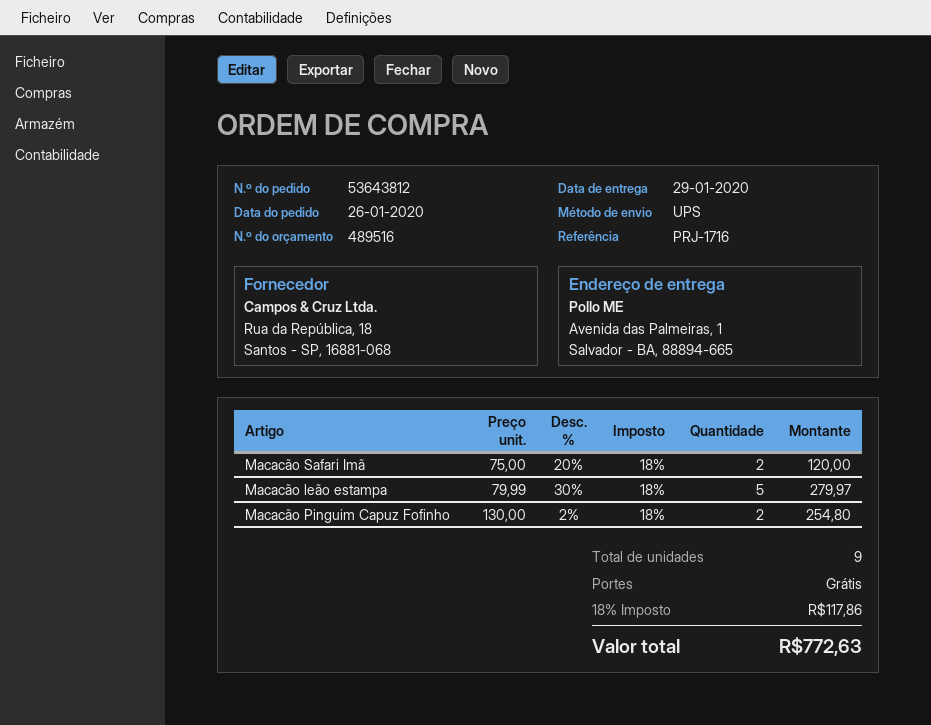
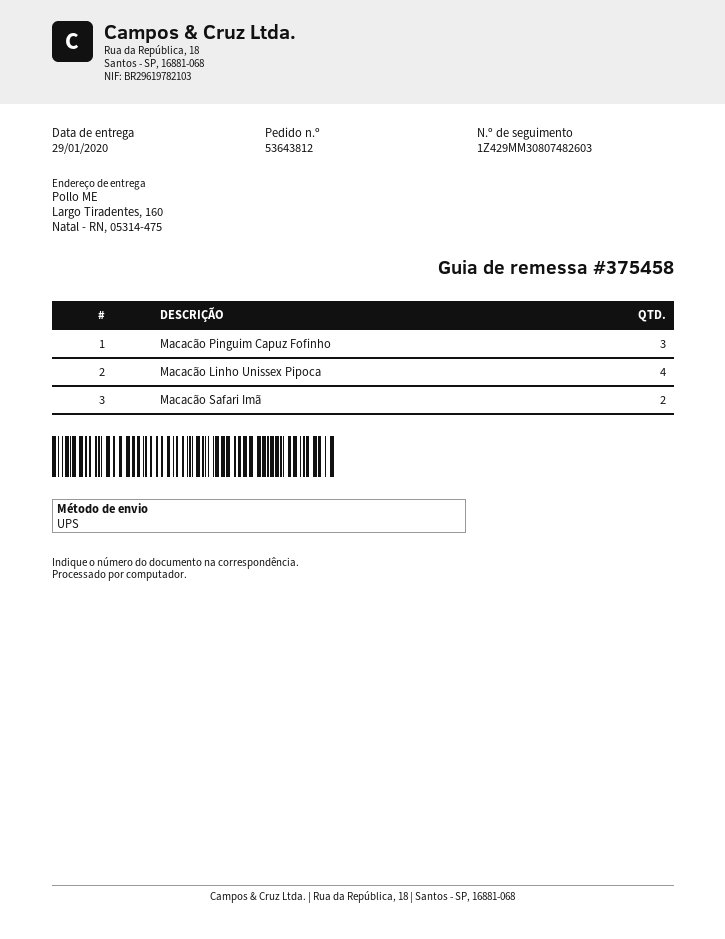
ship to: Avenida das Palmeiras, 1, Salvador - BA, 88894-665 -> Largo Tiradentes, 160, Natal - RN, 05314-475
Macacão leão estampa: 5 -> none
Macacão Pinguim Capuz Fofinho: 2 -> 3
Macacão Linho Unissex Pipoca: none -> 4

